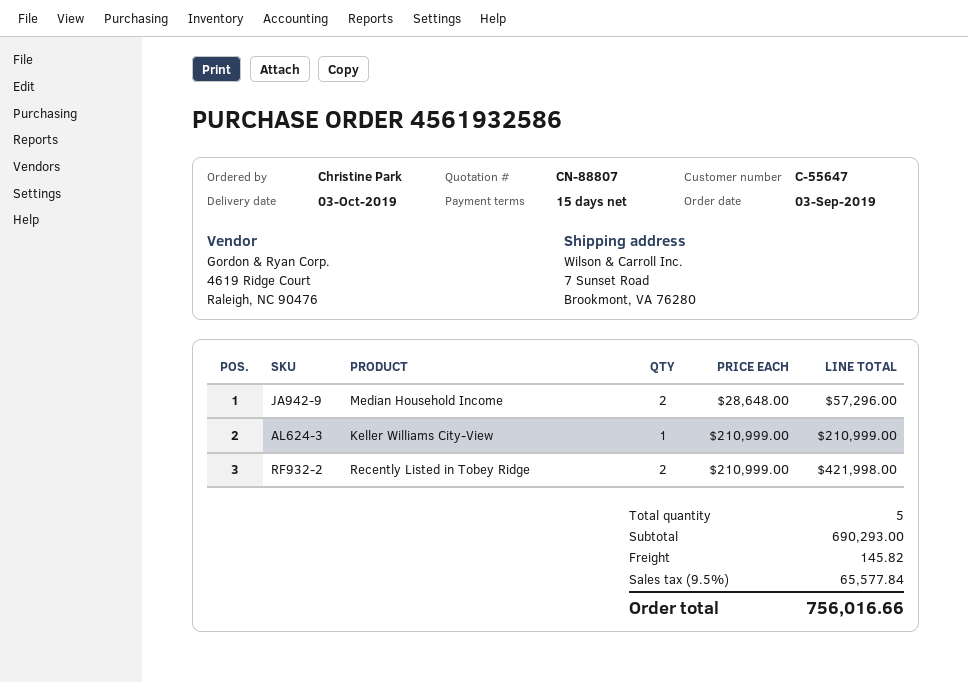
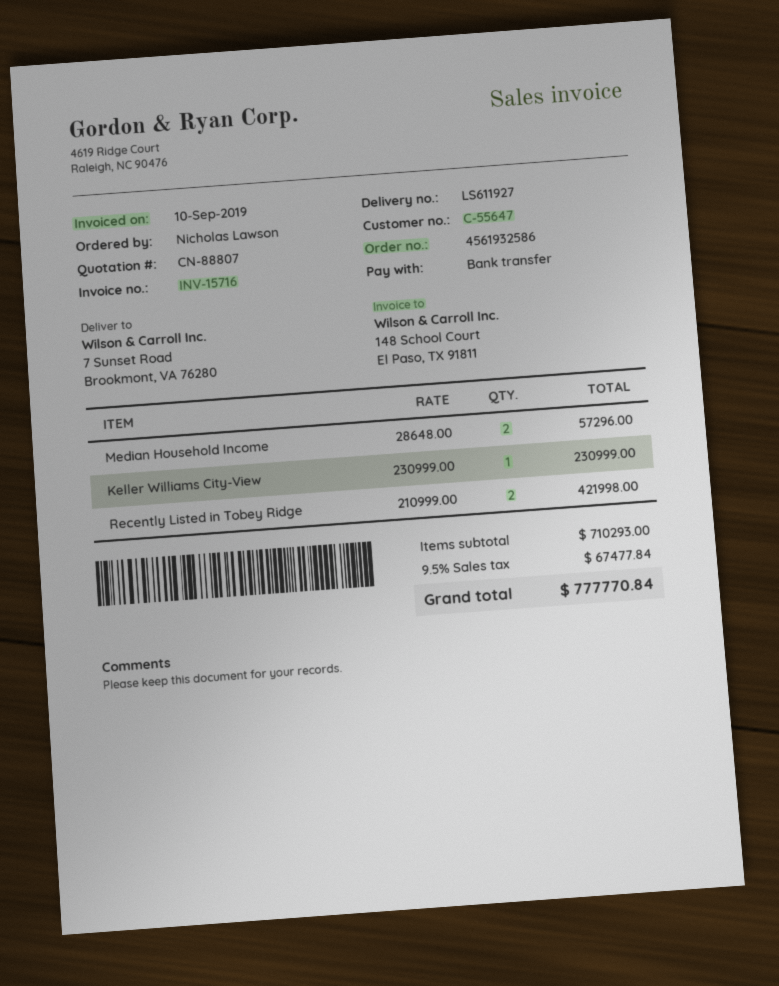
ordered by: Christine Park -> Nicholas Lawson
Keller Williams City-View: 1 x 210999.00 = 210999.00 -> 1 x 230999.00 = 230999.00
subtotal: 690293.00 -> 710293.00
shipping: 145.82 -> none
tax: 9.5% = 65577.84 -> 9.5% = 67477.84
total: 756016.66 -> 777770.84

